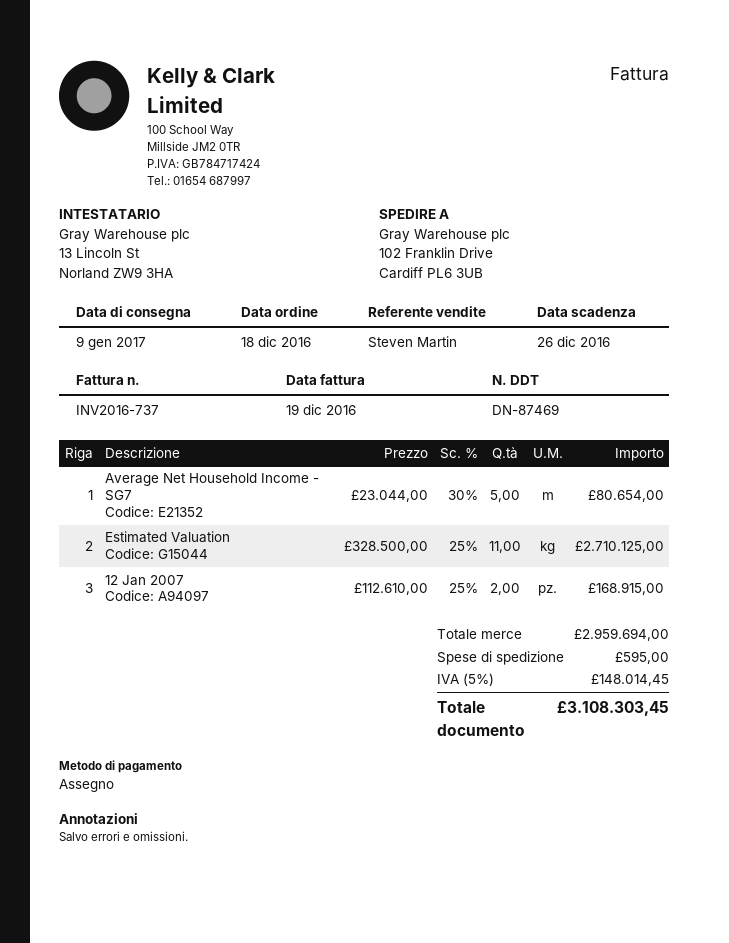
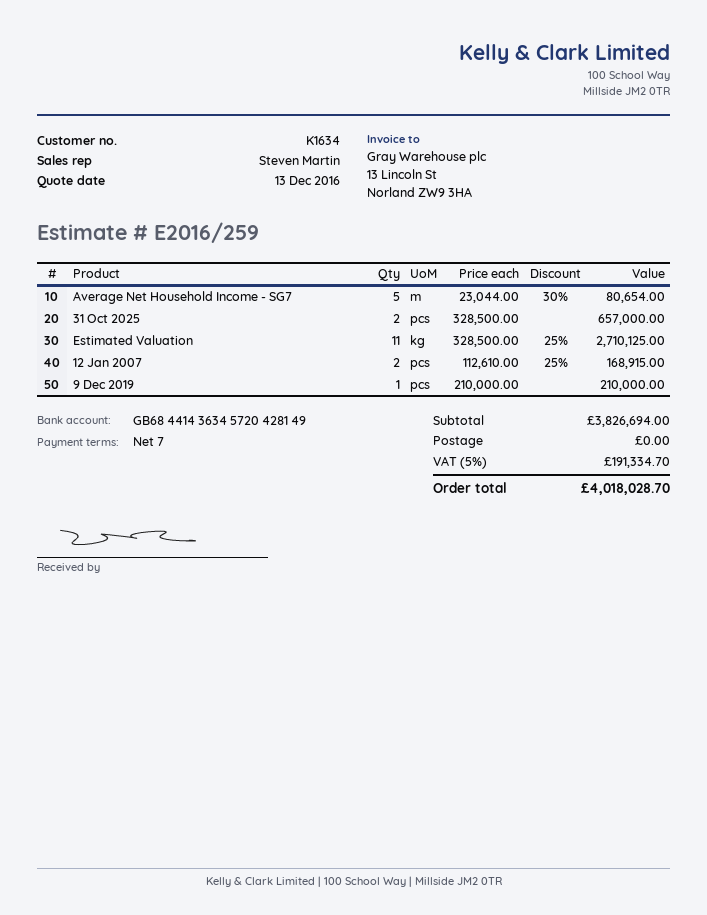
31 Oct 2025: none -> 2 x 328500.00 = 657000.00
9 Dec 2019: none -> 1 x 210000.00 = 210000.00
subtotal: 2959694.00 -> 3826694.00
shipping: 595.00 -> 0.00
tax: 5% = 148014.45 -> 5% = 191334.70
total: 3108303.45 -> 4018028.70

